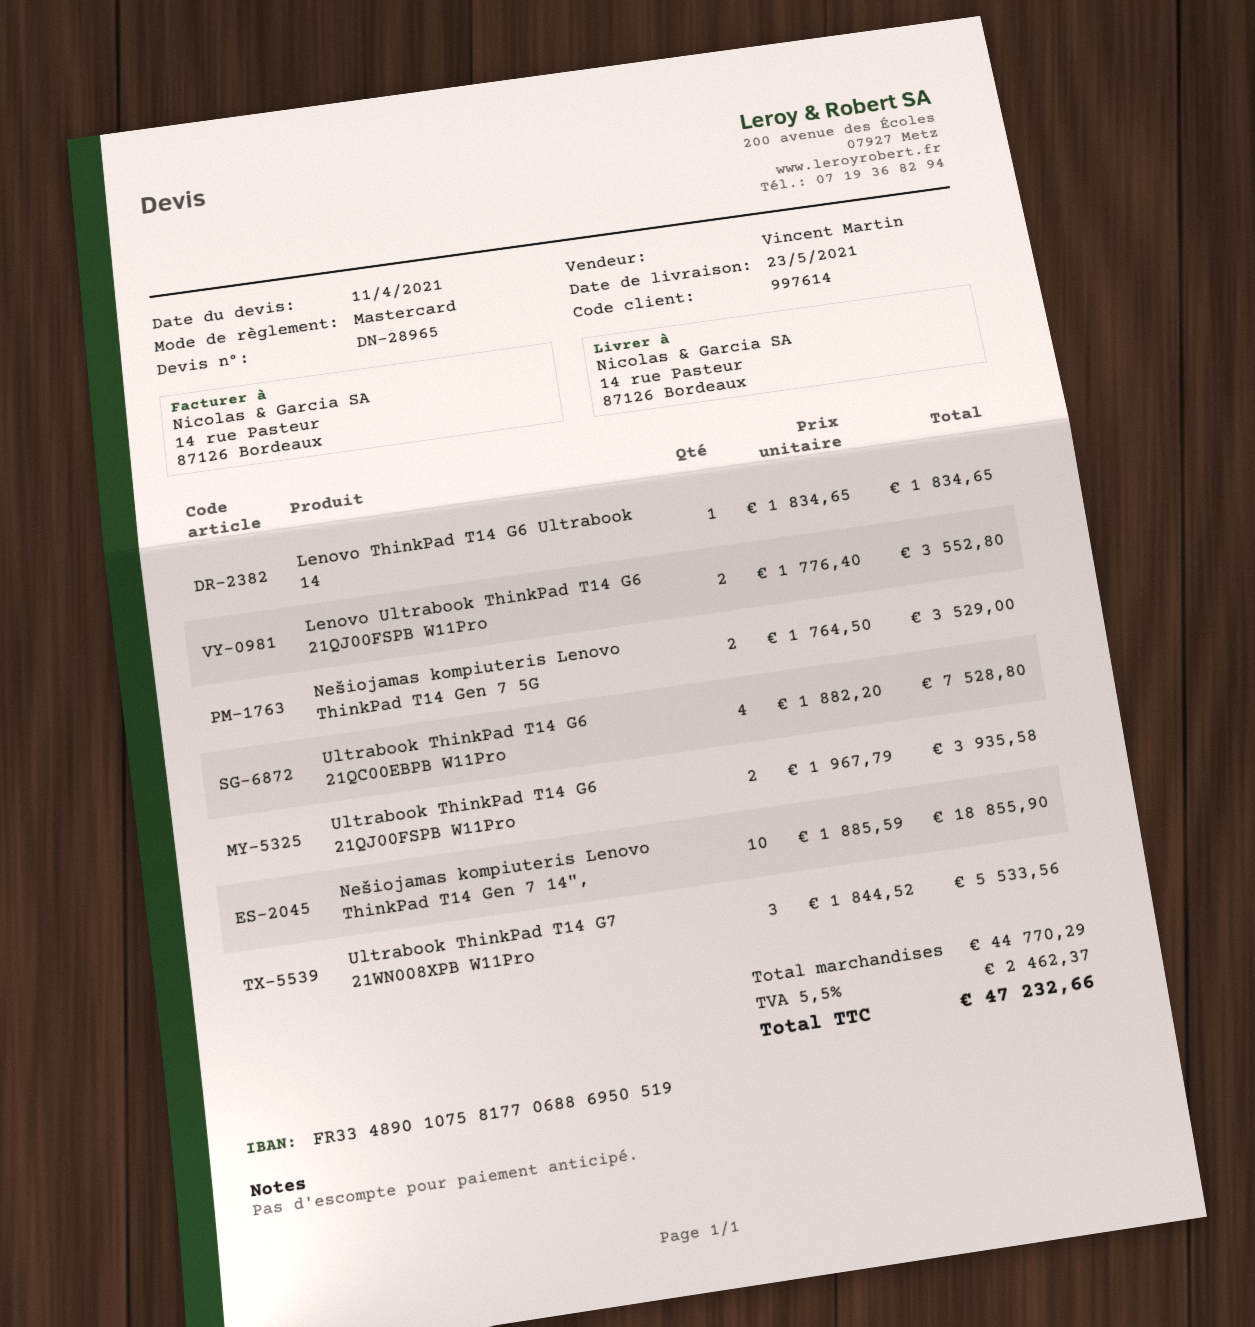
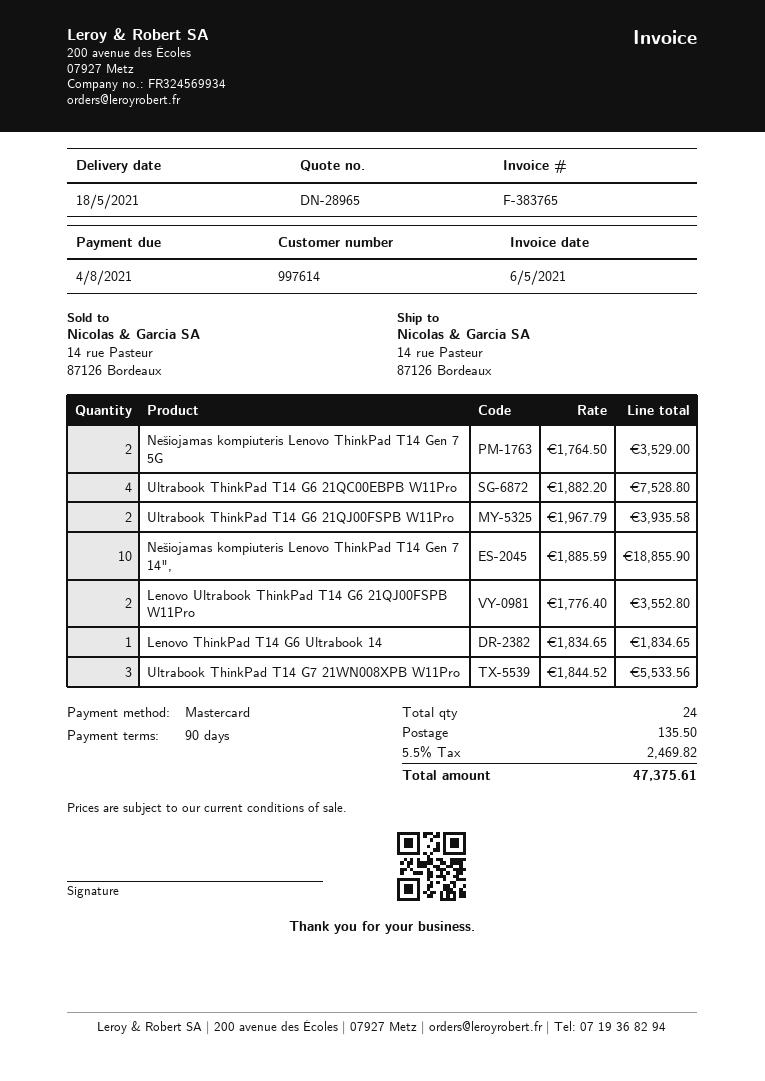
delivery date: 2021-05-23 -> 2021-05-18
shipping: none -> 135.50
tax: 5.5% = 2462.37 -> 5.5% = 2469.82
total: 47232.66 -> 47375.61

